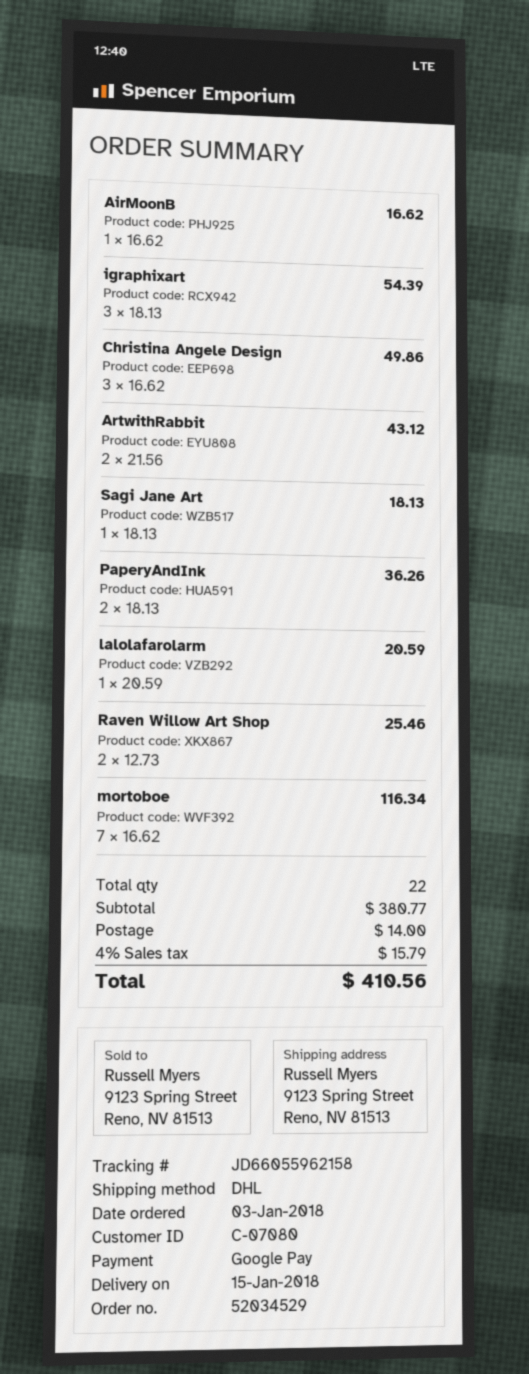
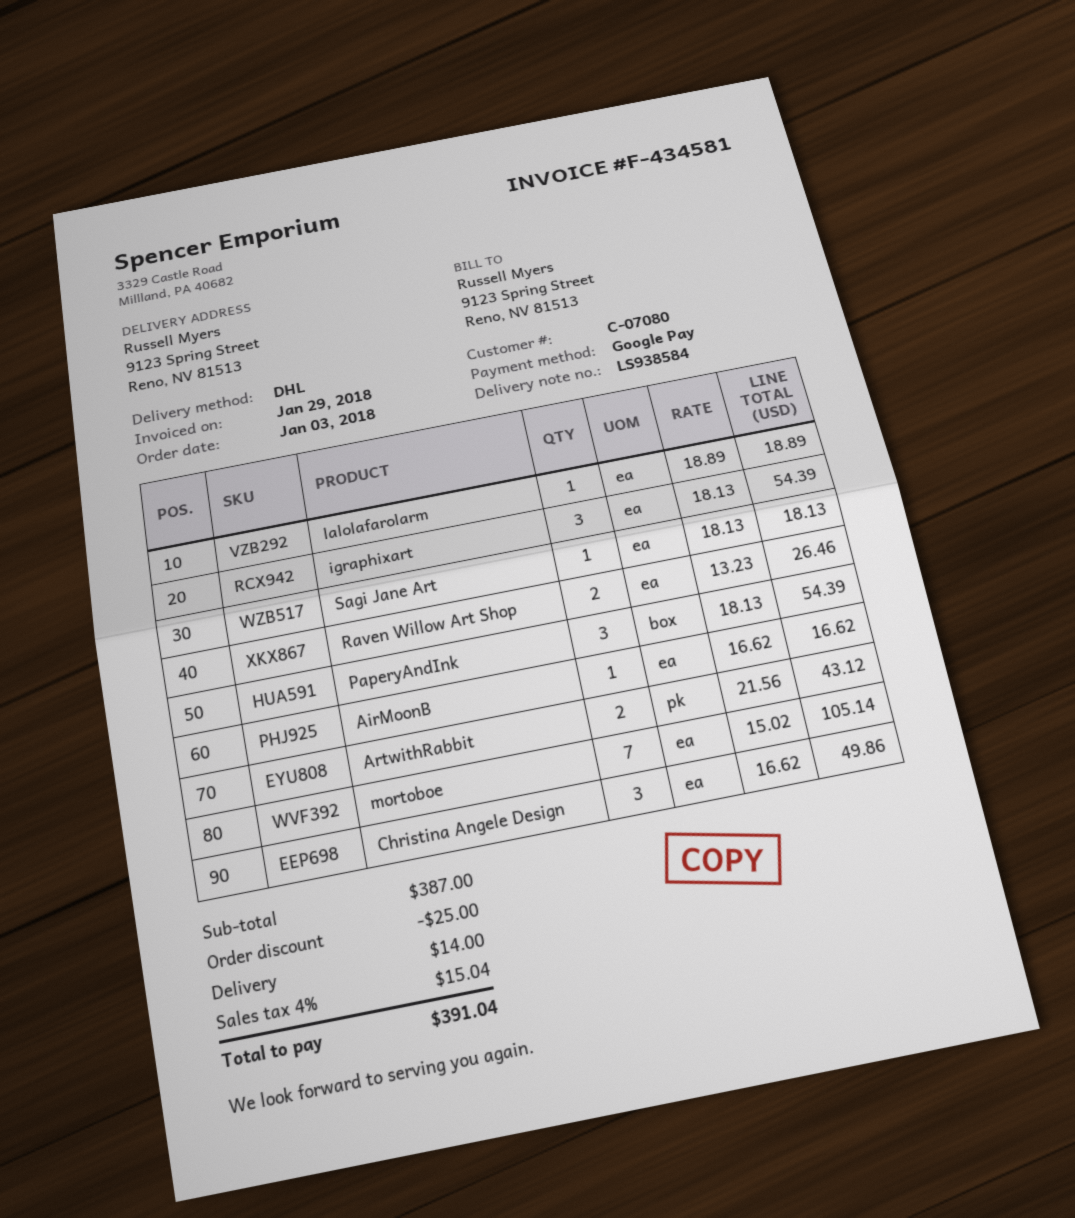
PaperyAndInk: 2 x 18.13 = 36.26 -> 3 x 18.13 = 54.39
lalolafarolarm: 1 x 20.59 = 20.59 -> 1 x 18.89 = 18.89
Raven Willow Art Shop: 2 x 12.73 = 25.46 -> 2 x 13.23 = 26.46
mortoboe: 7 x 16.62 = 116.34 -> 7 x 15.02 = 105.14
subtotal: 380.77 -> 387.00
discount: none -> 25.00
tax: 4% = 15.79 -> 4% = 15.04
total: 410.56 -> 391.04

